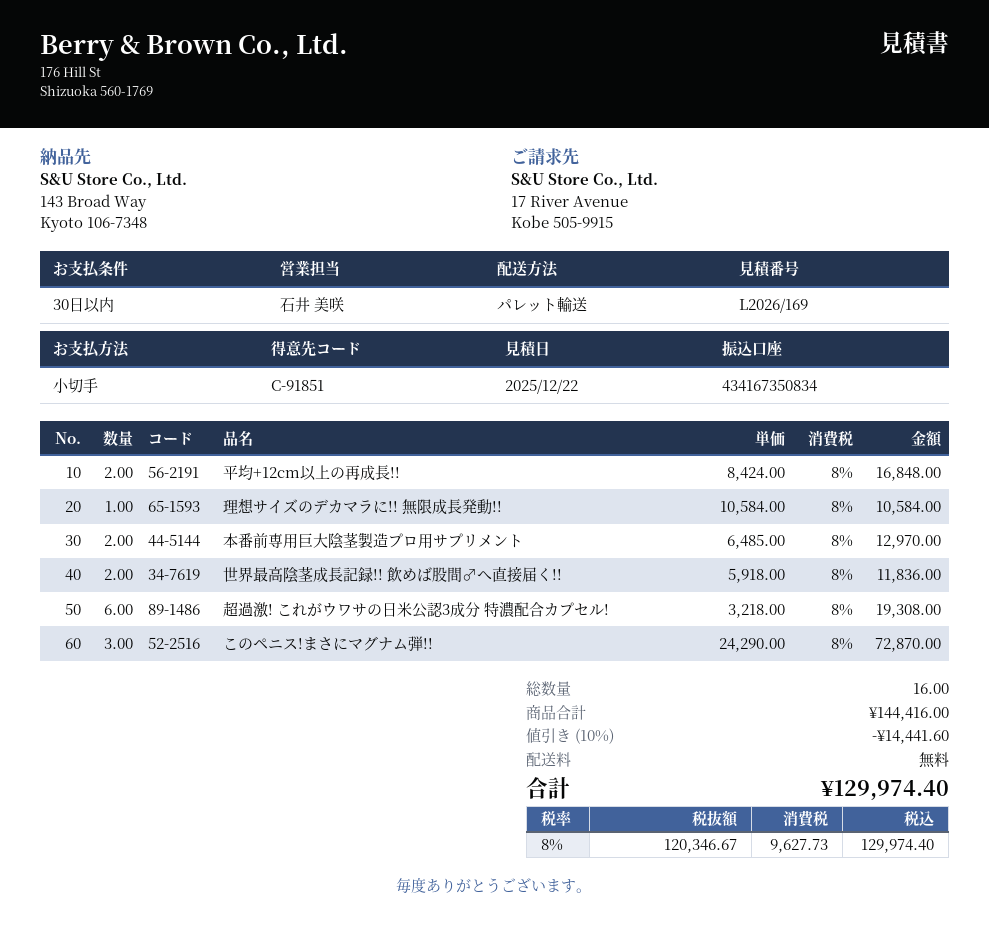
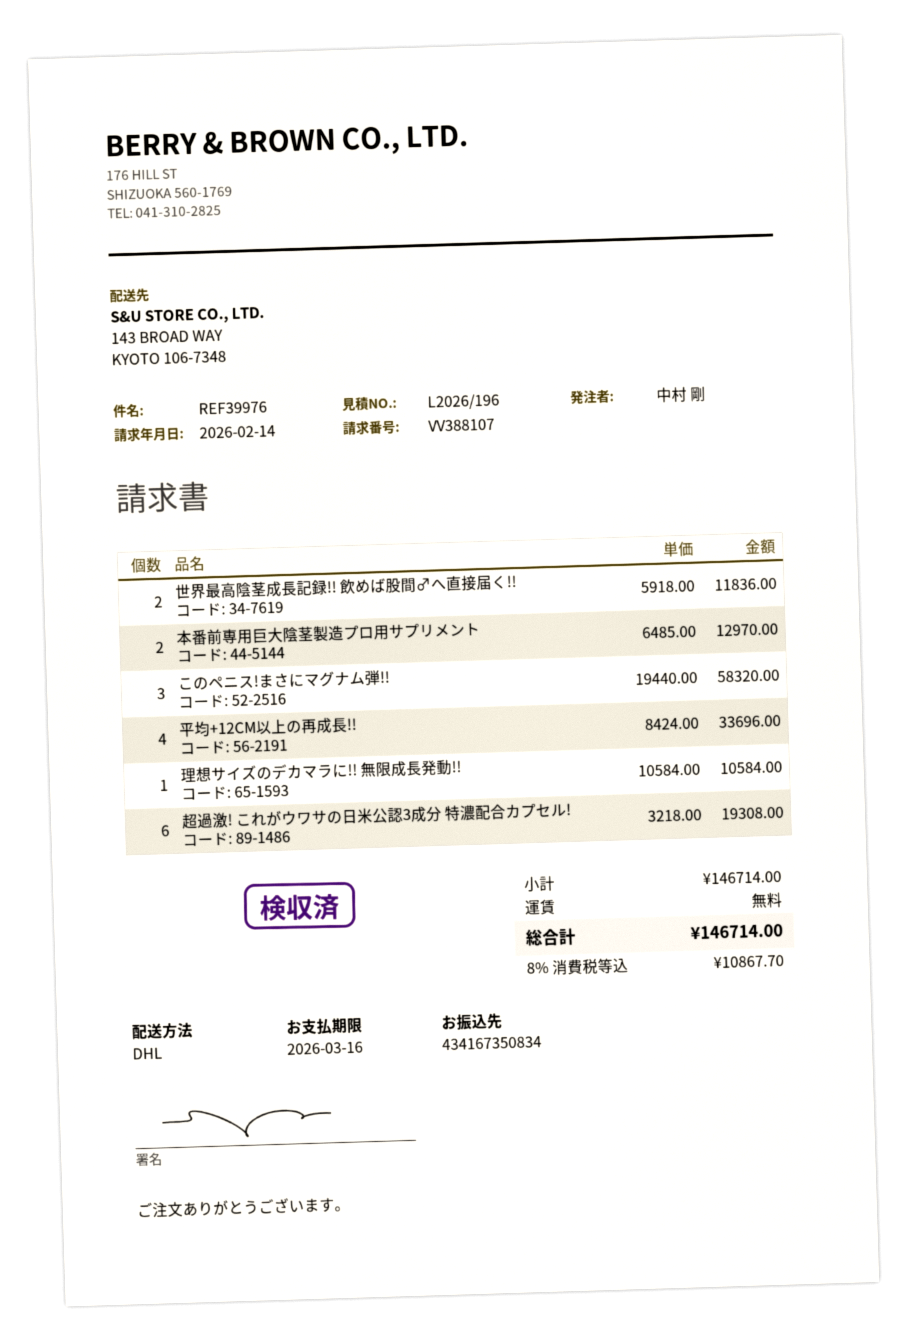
quote number: L2026/169 -> L2026/196
shipping method: pallet freight -> DHL
平均+12cm以上の再成長!!: 2 x 8424.00 = 16848.00 -> 4 x 8424.00 = 33696.00
このペニス!まさにマグナム弾!!: 3 x 24290.00 = 72870.00 -> 3 x 19440.00 = 58320.00
subtotal: 144416.00 -> 146714.00
discount: 10% = 14441.60 -> none
tax: 8% = 9627.73 -> 8% = 10867.70
total: 129974.40 -> 146714.00

